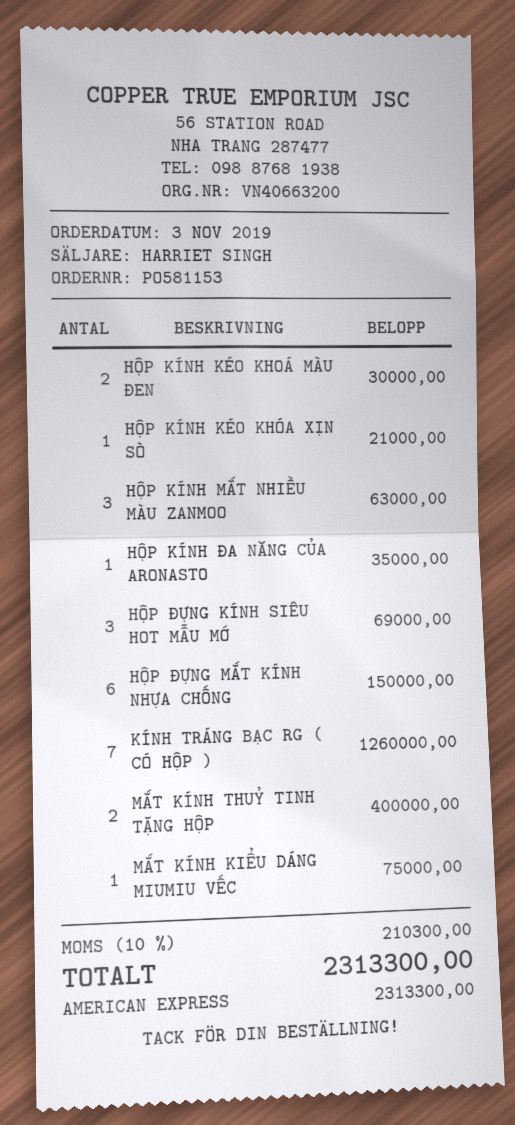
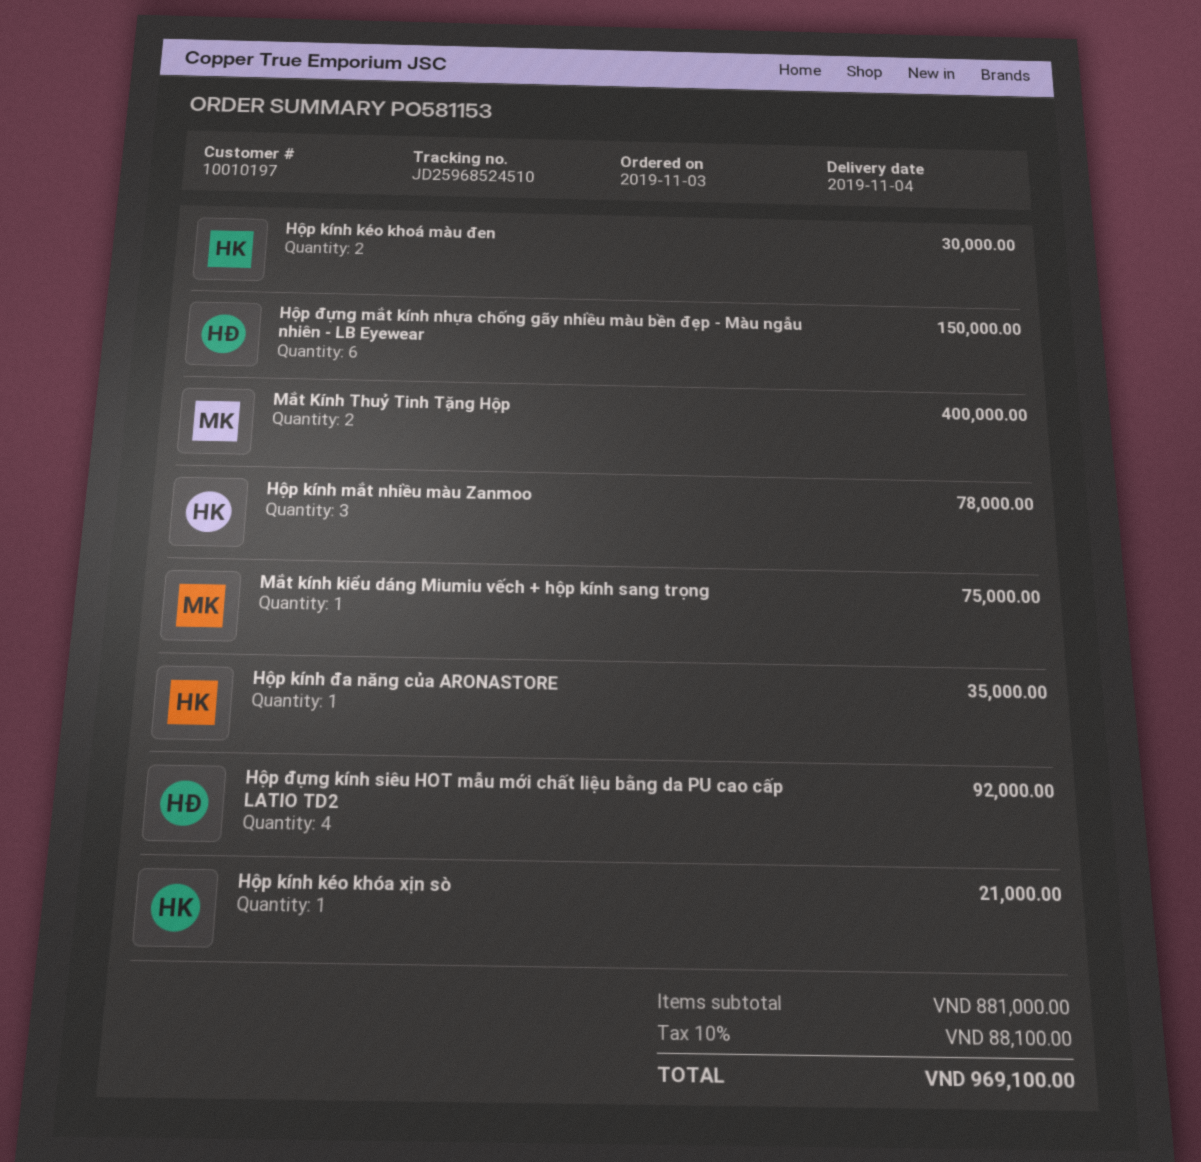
HỘP KÍNH MẮT NHIỀU MÀU ZANMOO: 3 for 63000.00 -> 3 for 78000.00
HỘP ĐỰNG KÍNH SIÊU HOT MẪU MỚ: 3 for 69000.00 -> 4 for 92000.00
KÍNH TRÁNG BẠC RG ( CÓ HỘP ): 7 for 1260000.00 -> none
tax: 10% = 210300.00 -> 10% = 88100.00
total: 2313300.00 -> 969100.00

